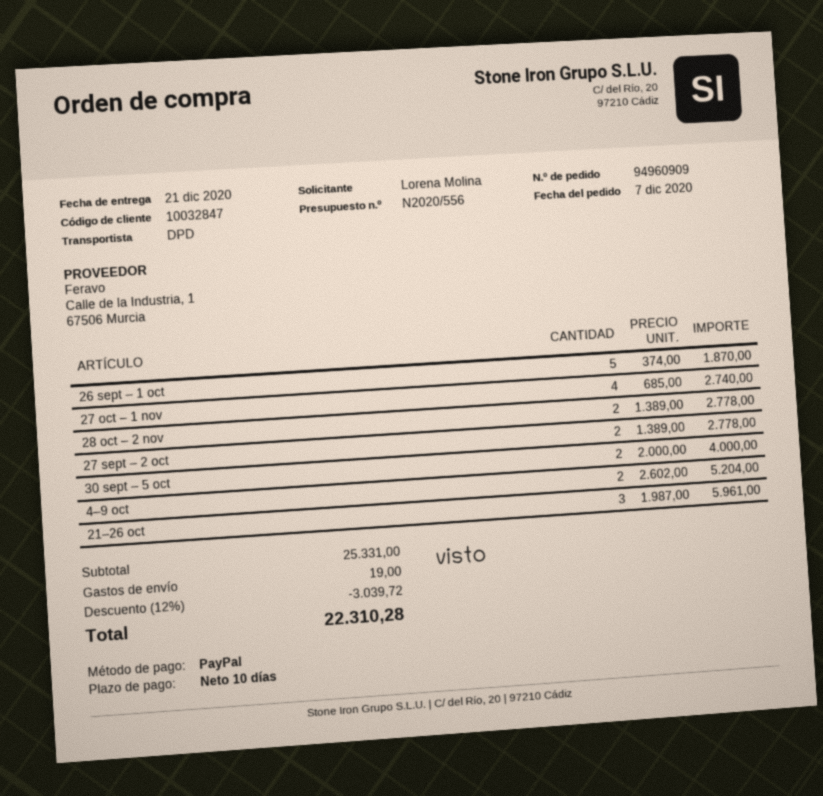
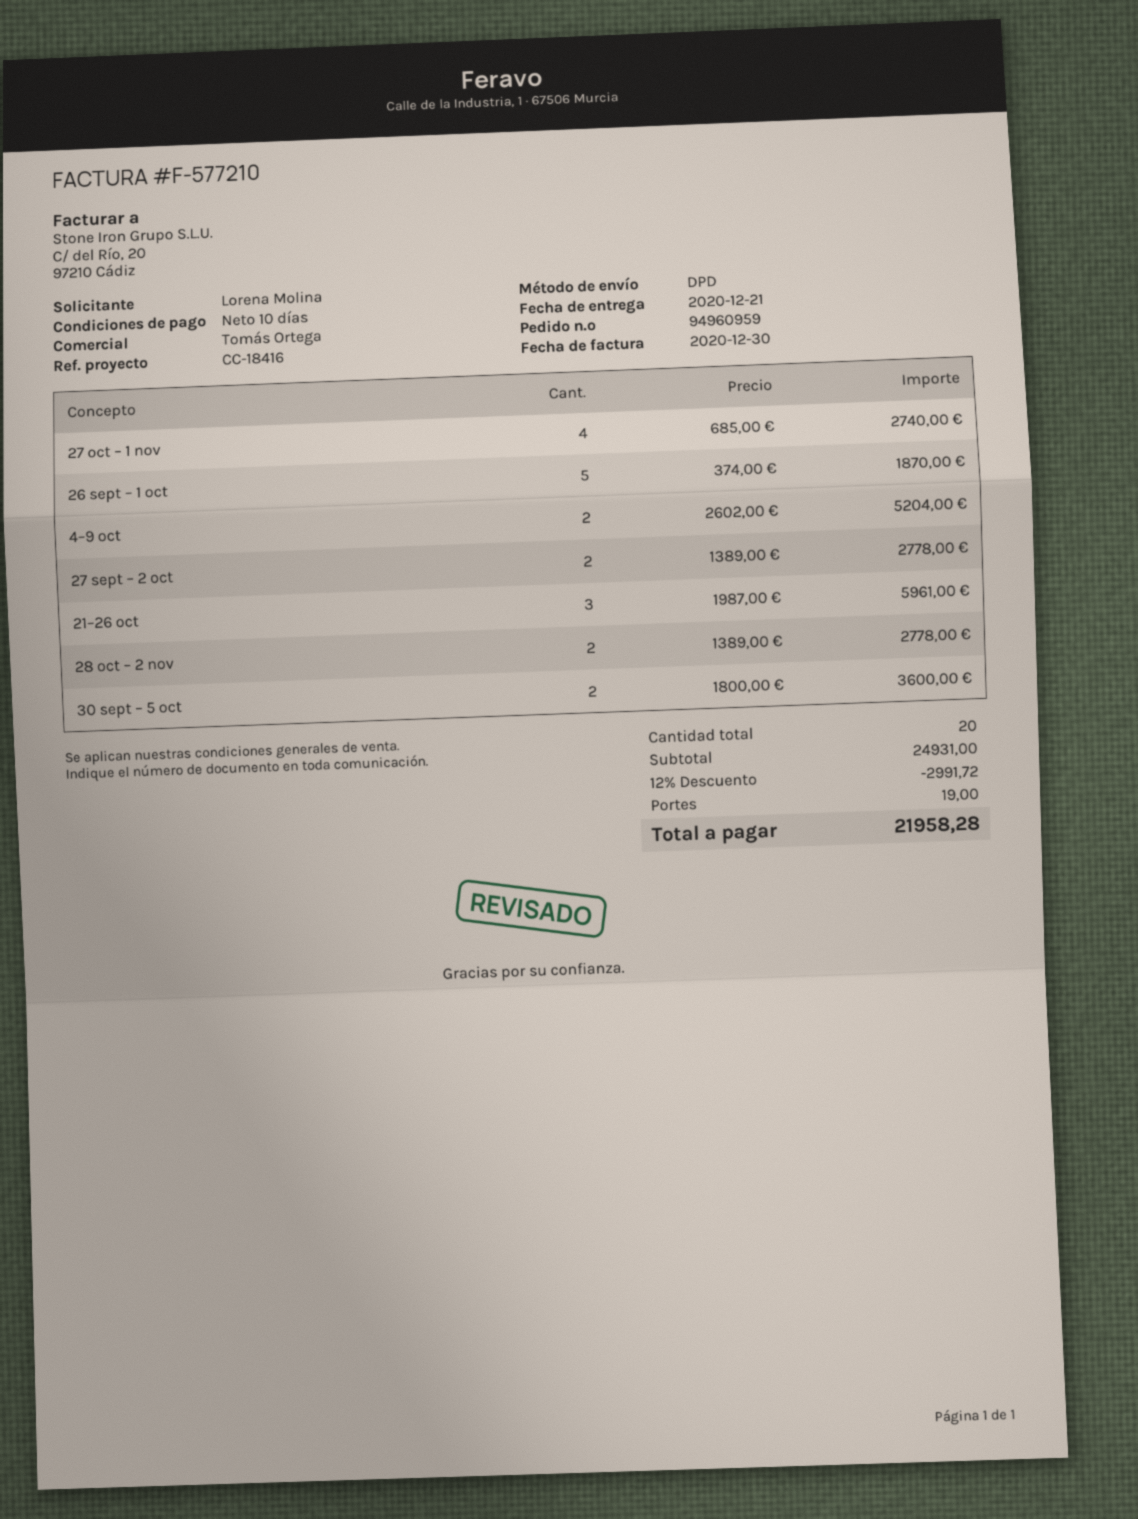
order number: 94960909 -> 94960959
30 sept – 5 oct: 2 x 2000.00 = 4000.00 -> 2 x 1800.00 = 3600.00
subtotal: 25331.00 -> 24931.00
discount: 12% = 3039.72 -> 12% = 2991.72
total: 22310.28 -> 21958.28

